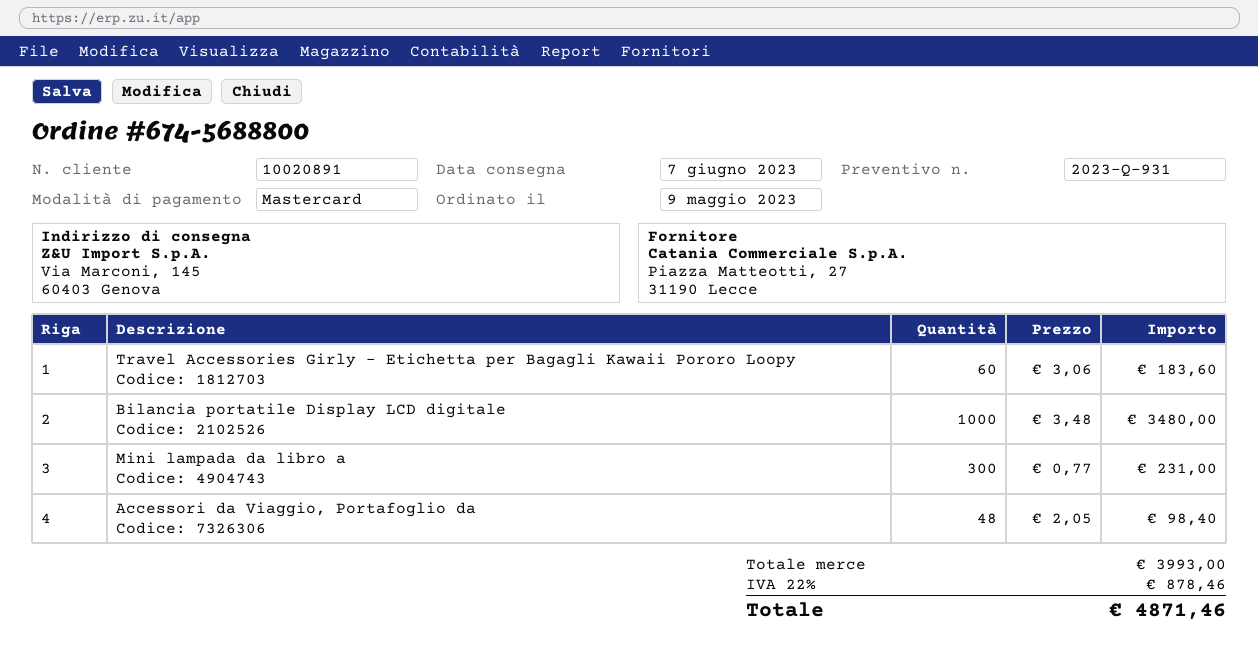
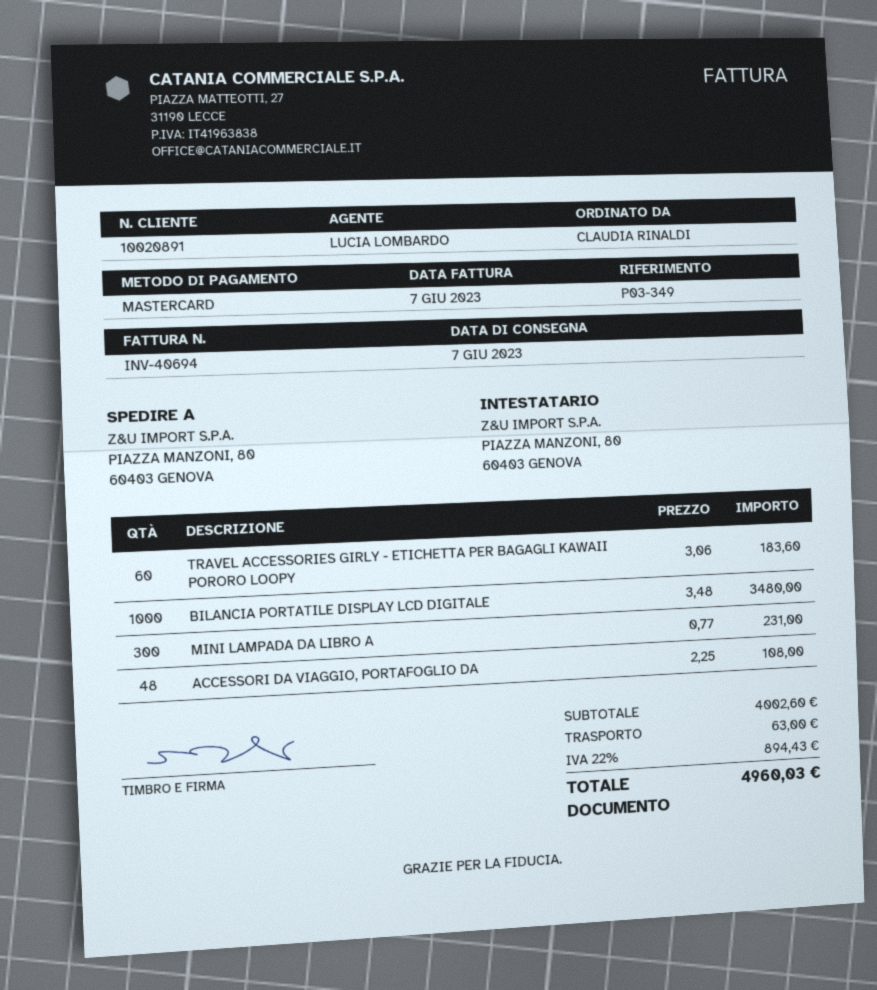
ship to: Via Marconi, 145, 60403 Genova -> PIAZZA MANZONI, 80, 60403 GENOVA
Accessori da Viaggio, Portafoglio da: 48 x 2.05 = 98.40 -> 48 x 2.25 = 108.00
subtotal: 3993.00 -> 4002.60
shipping: none -> 63.00
tax: 22% = 878.46 -> 22% = 894.43
total: 4871.46 -> 4960.03

